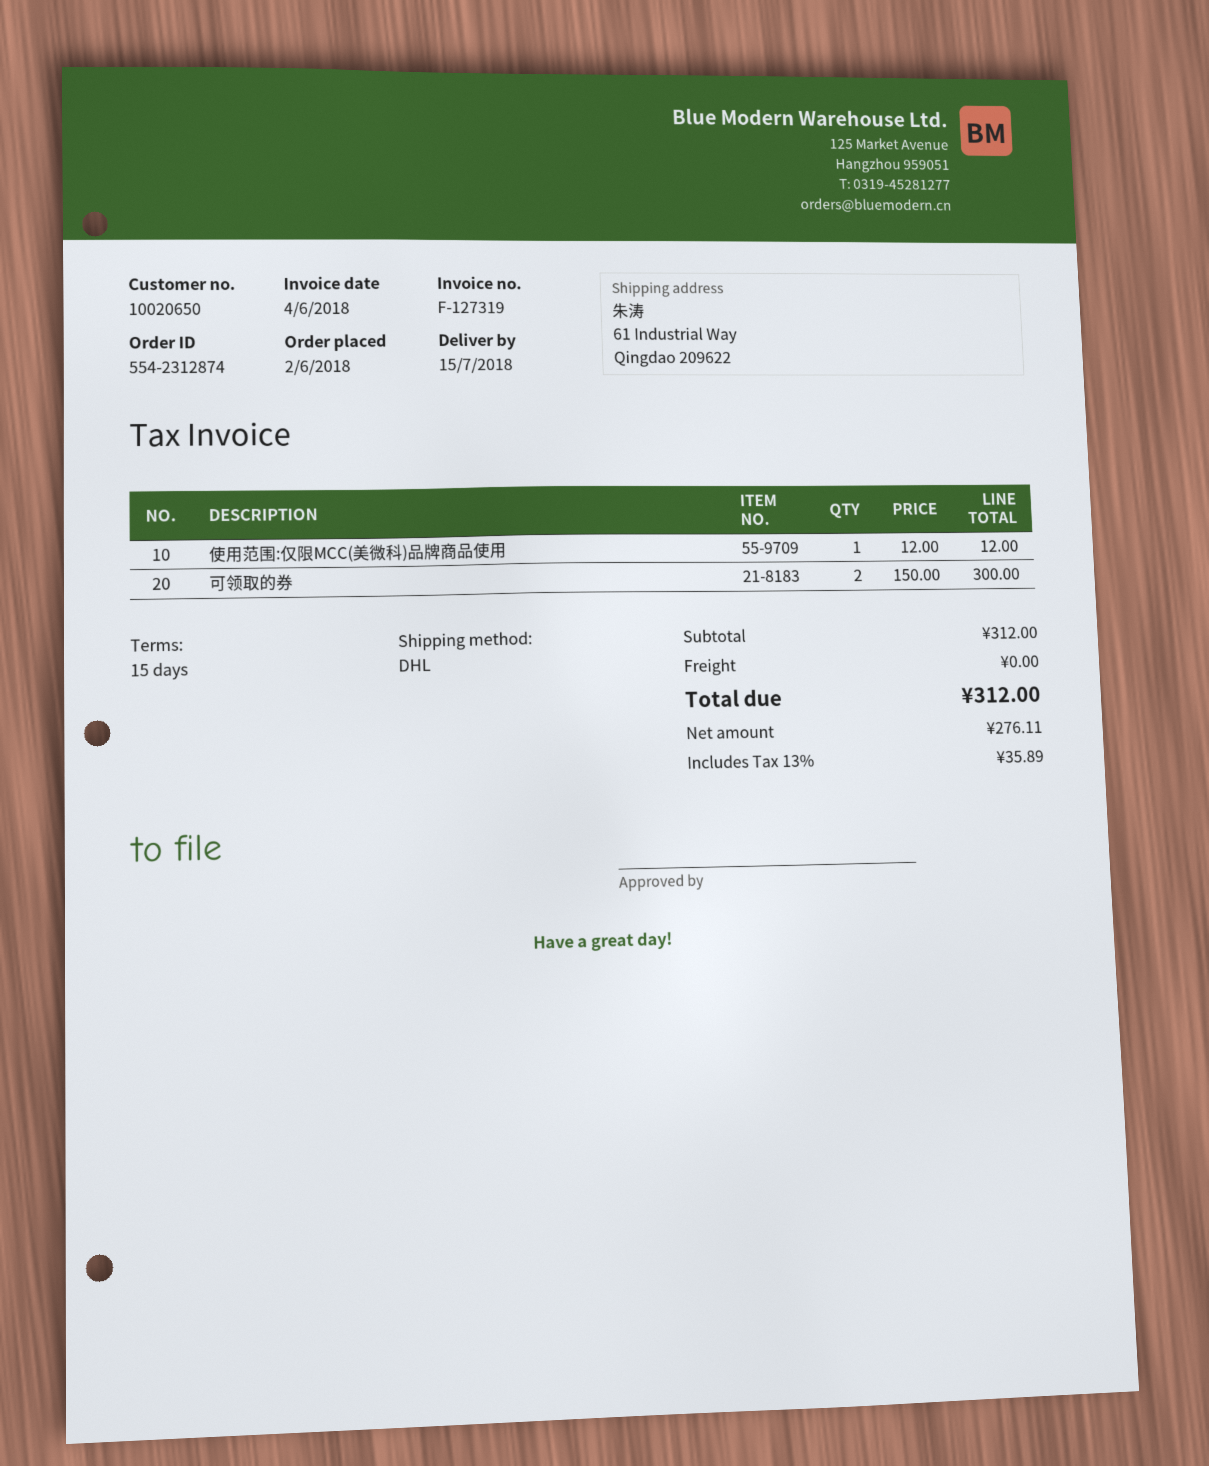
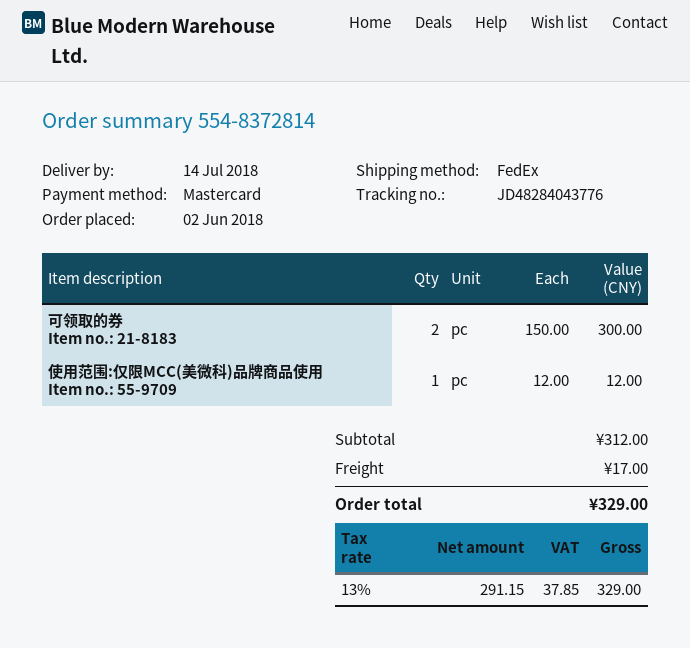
order number: 554-2312874 -> 554-8372814
delivery date: 2018-07-15 -> 2018-07-14
shipping method: DHL -> FedEx
shipping: 0.00 -> 17.00
net: 276.11 -> 291.15
tax: 13% = 35.89 -> 13% = 37.85
total: 312.00 -> 329.00

